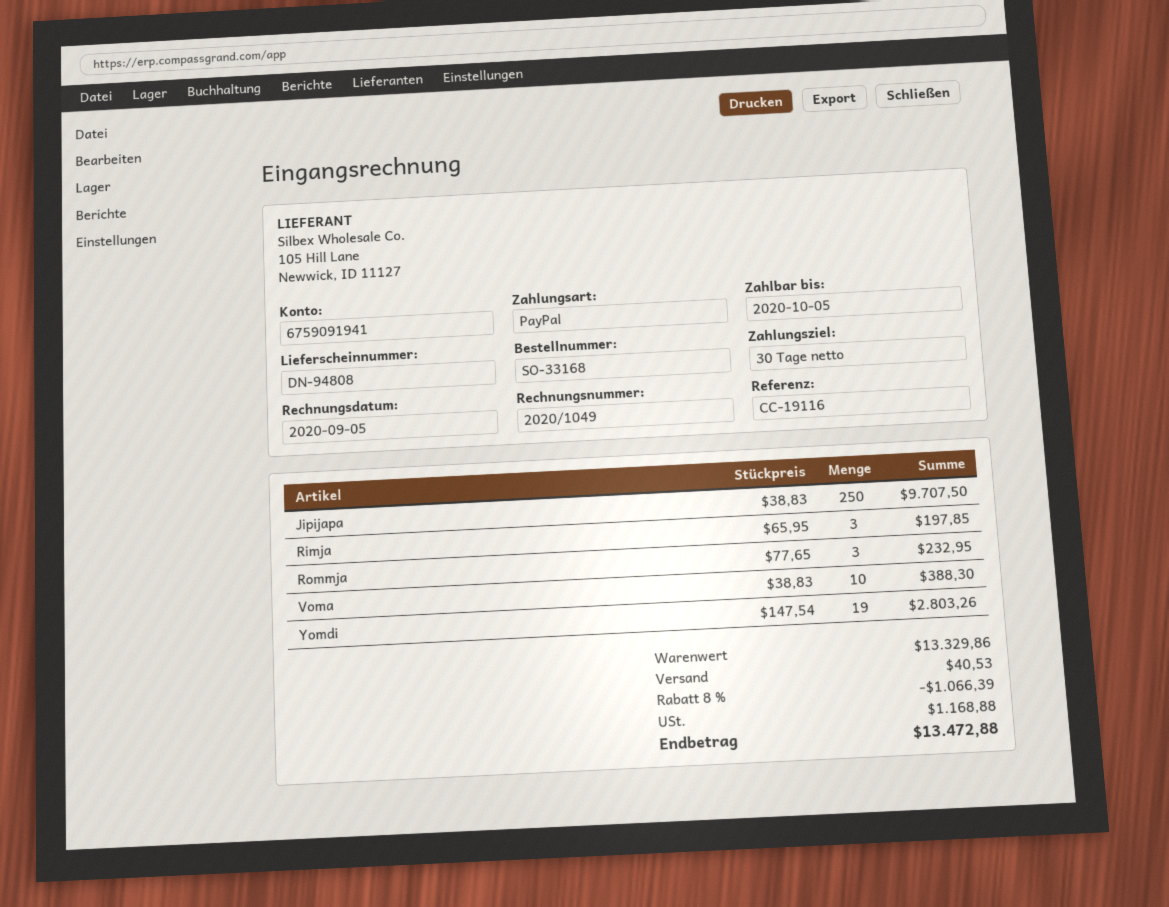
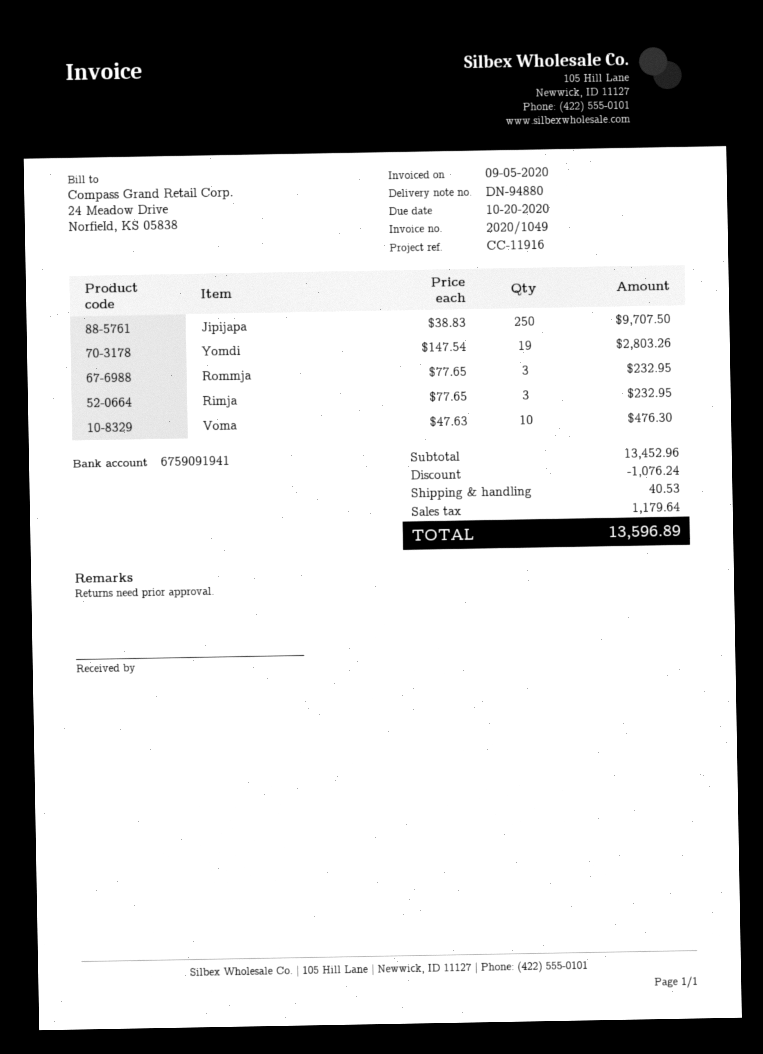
delivery note number: DN-94808 -> DN-94880
due date: 2020-10-05 -> 2020-10-20
reference: CC-19116 -> CC-11916
Rimja: 3 x 65.95 = 197.85 -> 3 x 77.65 = 232.95
Voma: 10 x 38.83 = 388.30 -> 10 x 47.63 = 476.30
subtotal: 13329.86 -> 13452.96
discount: 1066.39 -> 1076.24
tax: 1168.88 -> 1179.64
total: 13472.88 -> 13596.89

